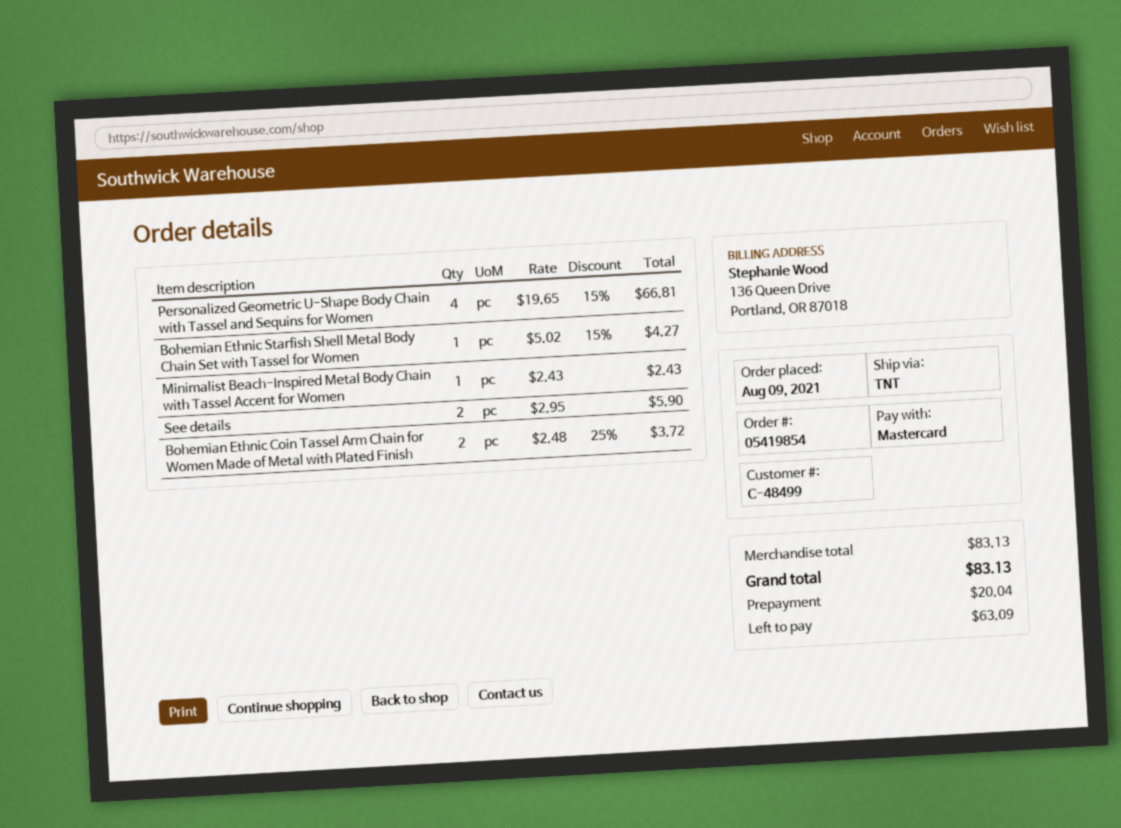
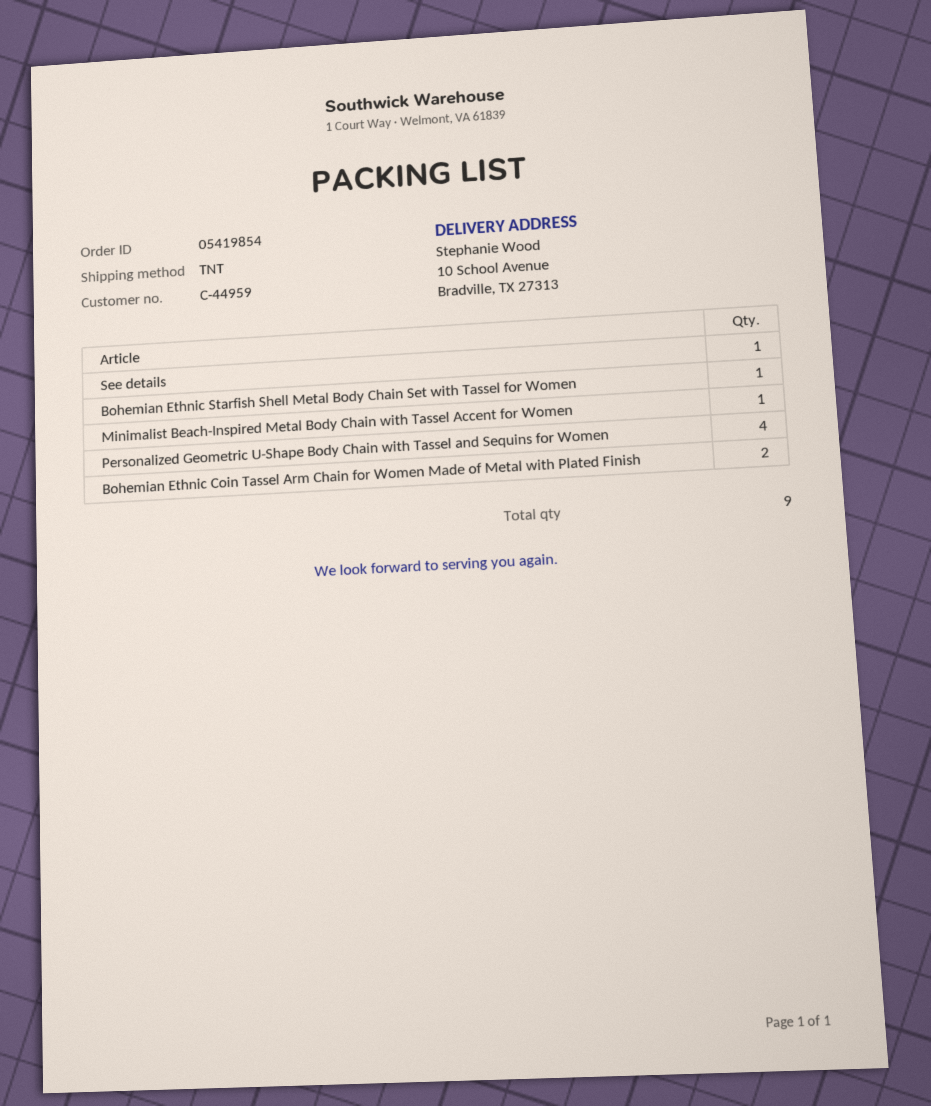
customer number: C-48499 -> C-44959
See details: 2 -> 1

